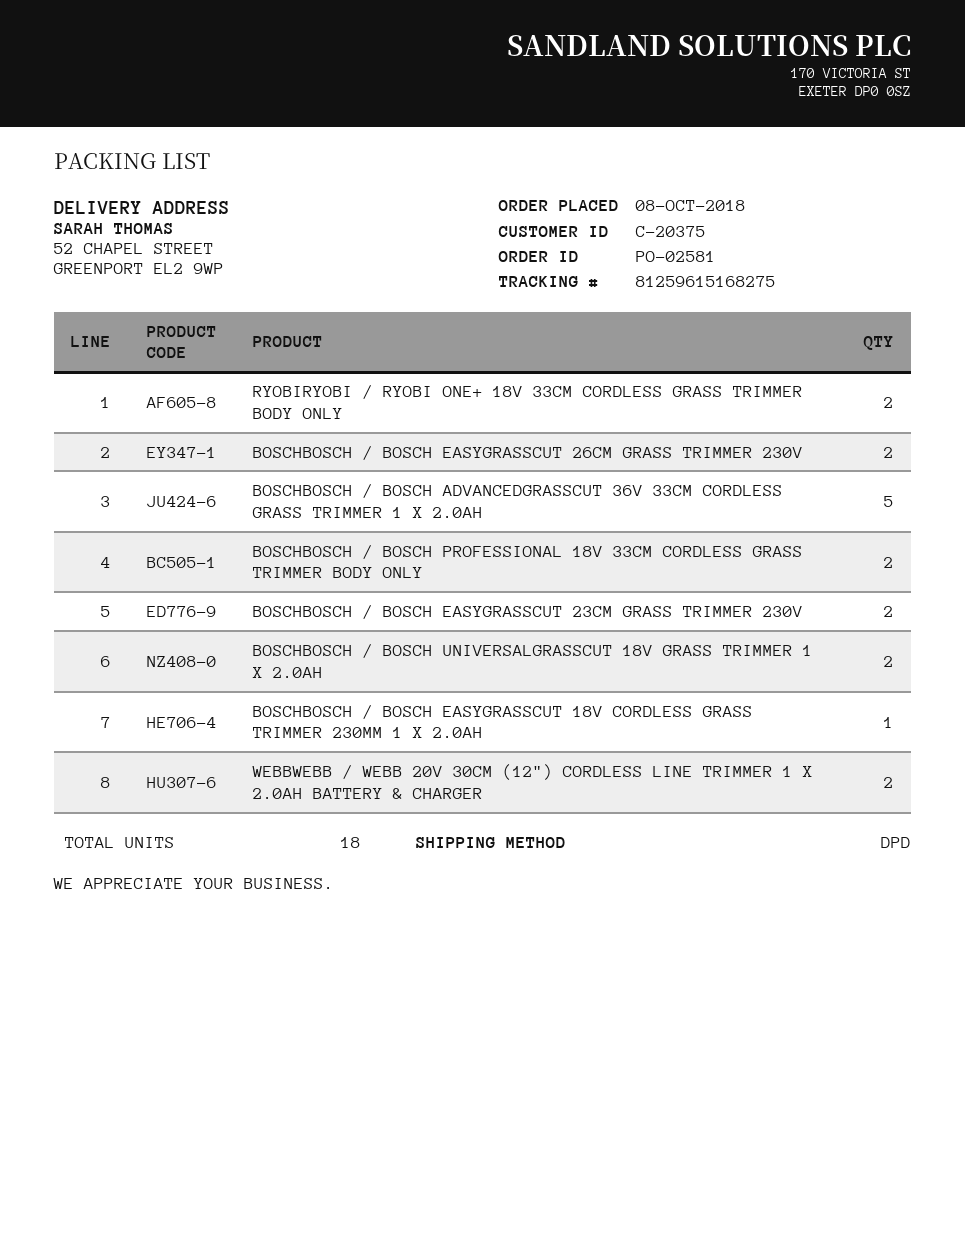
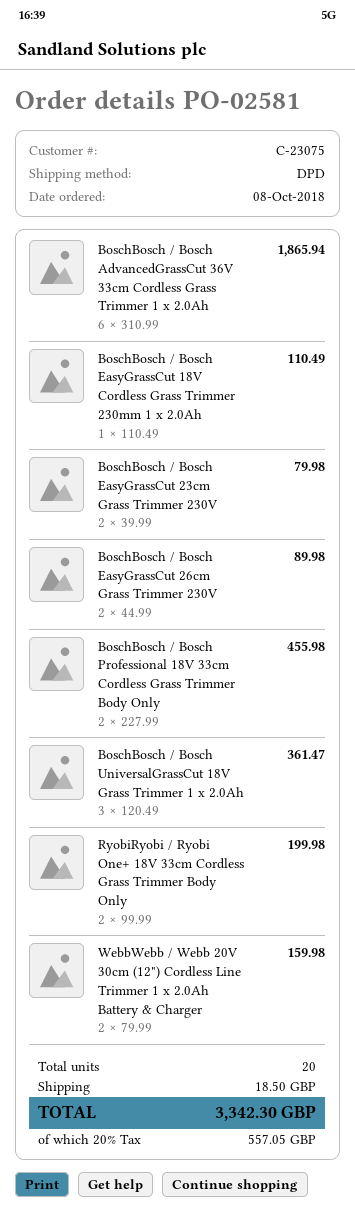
customer number: C-20375 -> C-23075
BOSCHBOSCH / BOSCH ADVANCEDGRASSCUT 36V 33CM CORDLESS GRASS TRIMMER 1 X 2.0AH: 5 -> 6
BOSCHBOSCH / BOSCH UNIVERSALGRASSCUT 18V GRASS TRIMMER 1 X 2.0AH: 2 -> 3
total quantity: 18 -> 20

